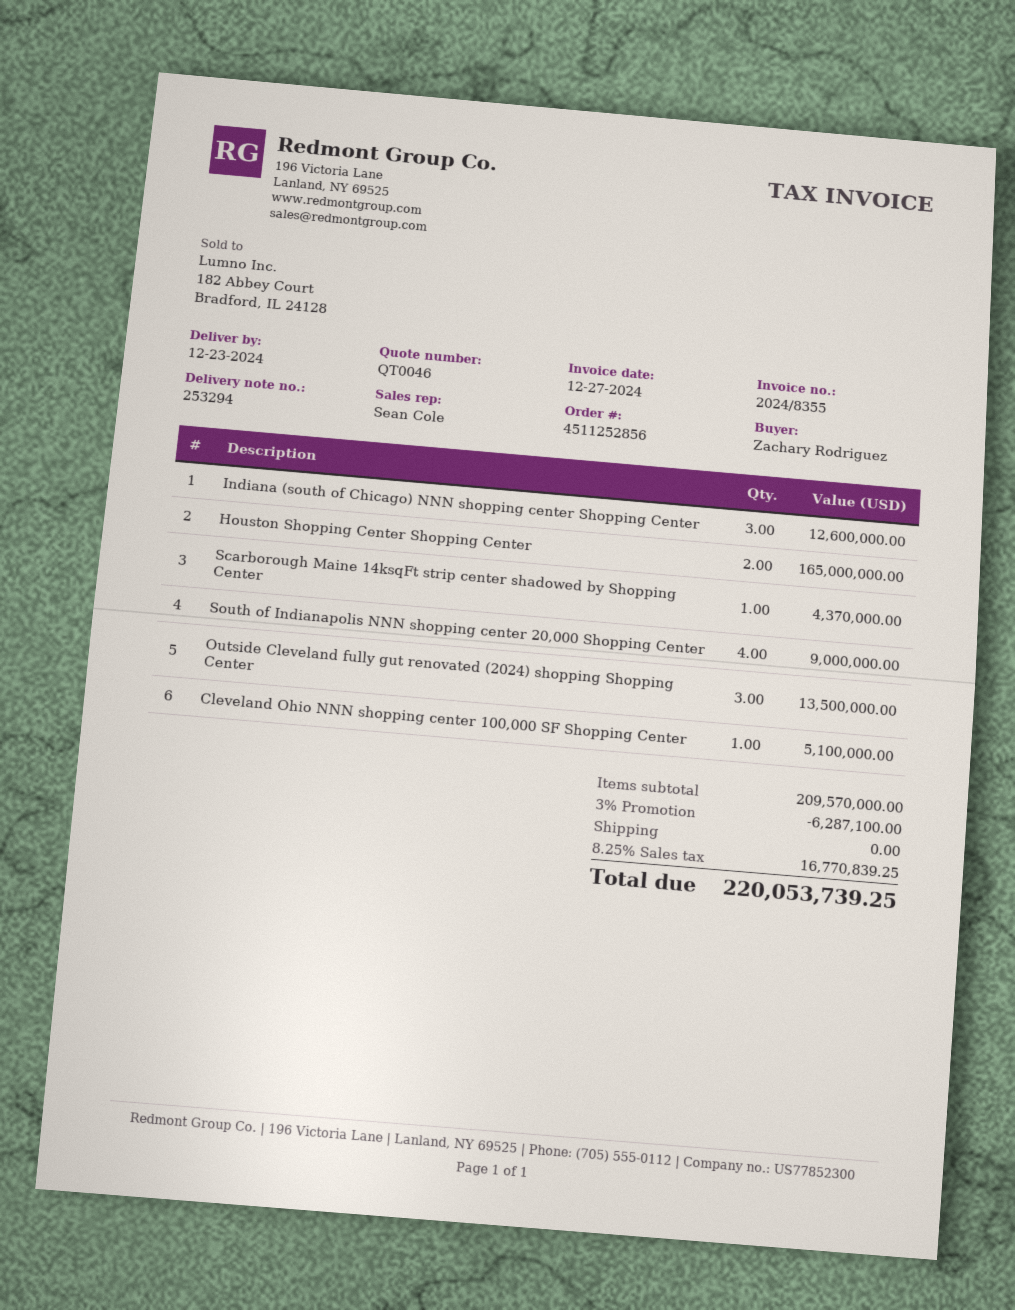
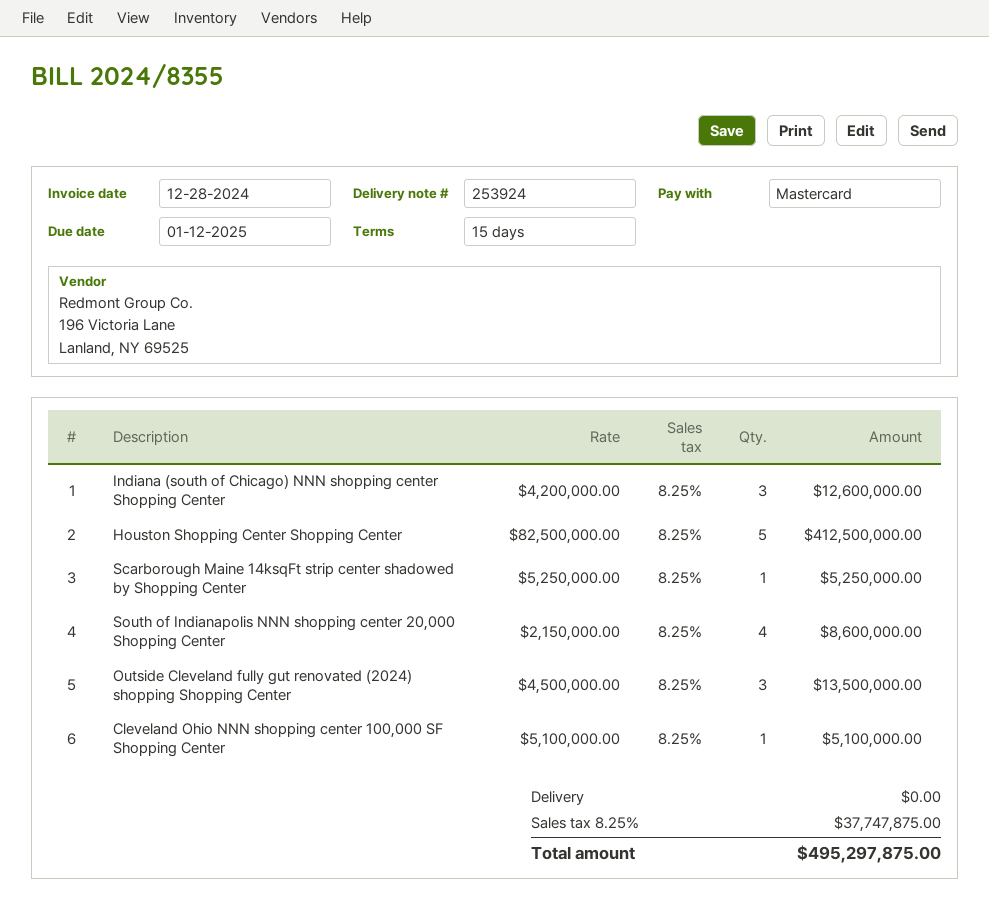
delivery note number: 253294 -> 253924
invoice date: 2024-12-27 -> 2024-12-28
Houston Shopping Center Shopping Center: 2 for 165000000.00 -> 5 for 412500000.00
Scarborough Maine 14ksqFt strip center shadowed by Shopping Center: 1 for 4370000.00 -> 1 for 5250000.00
South of Indianapolis NNN shopping center 20,000 Shopping Center: 4 for 9000000.00 -> 4 for 8600000.00
discount: 3% = 6287100.00 -> none
tax: 8.25% = 16770839.25 -> 8.25% = 37747875.00
total: 220053739.25 -> 495297875.00

